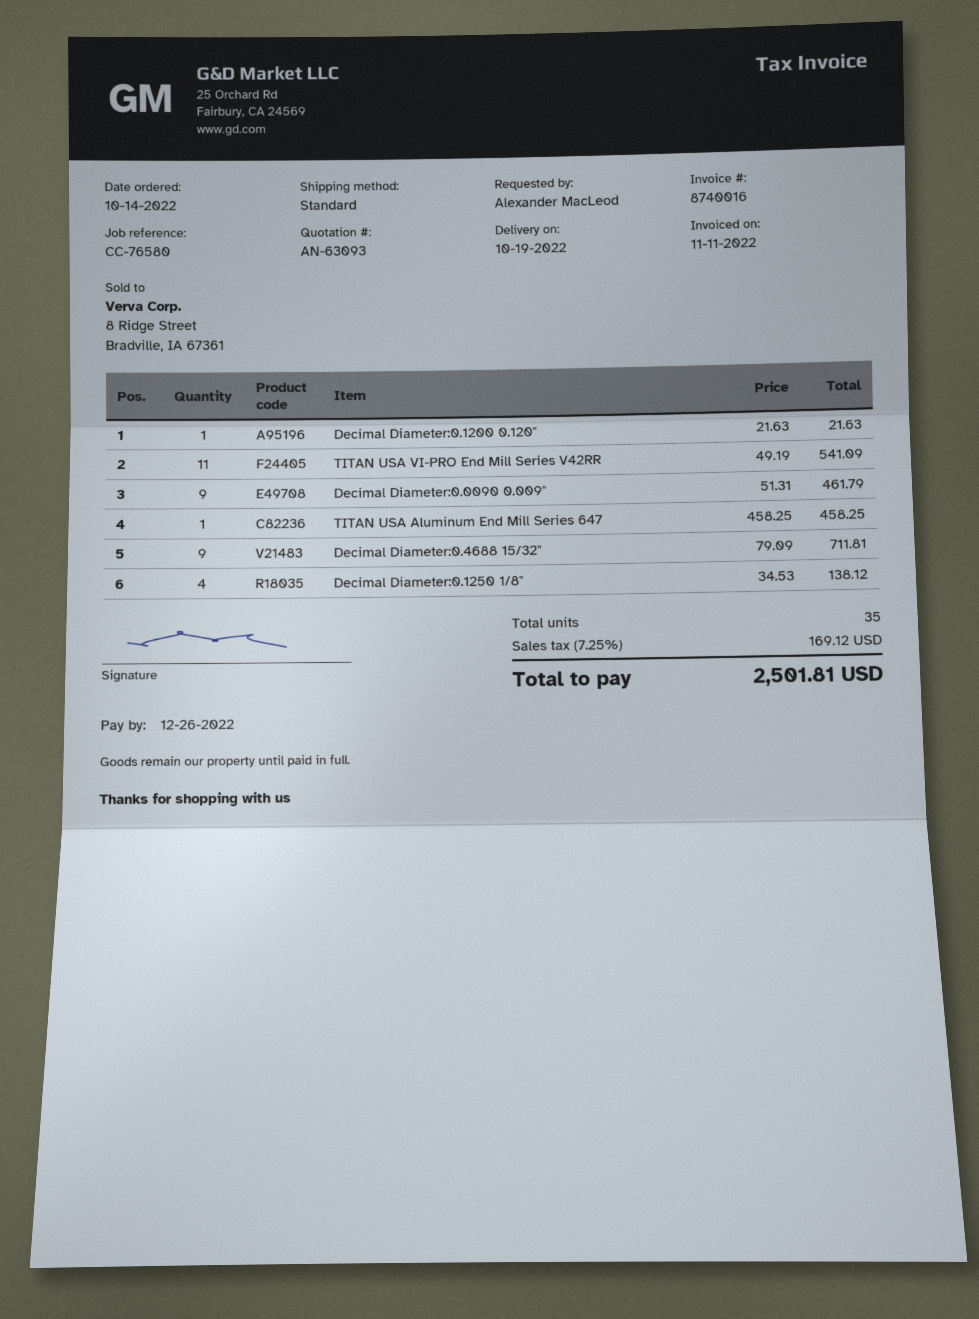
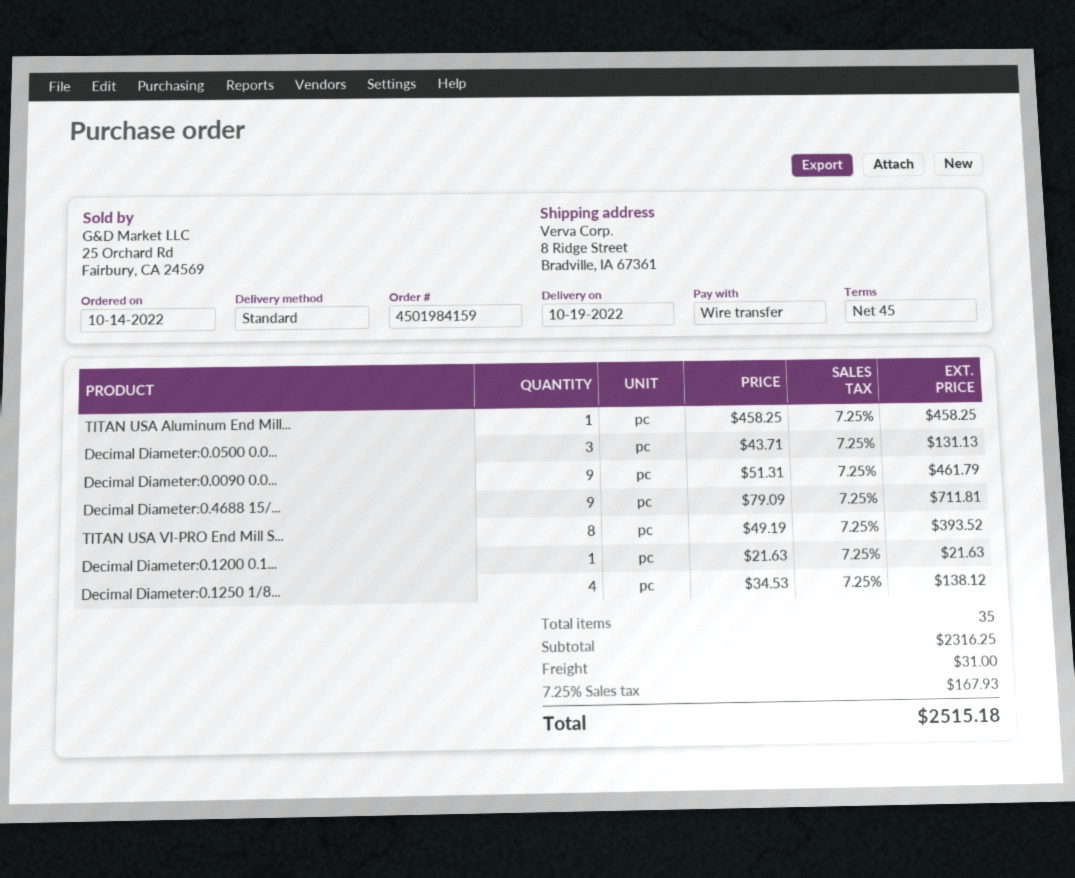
TITAN USA VI-PRO End Mill Series V42RR: 11 x 49.19 = 541.09 -> 8 x 49.19 = 393.52
Decimal Diameter:0.0500 0.0...: none -> 3 x 43.71 = 131.13
shipping: none -> 31.00
tax: 7.25% = 169.12 -> 7.25% = 167.93
total: 2501.81 -> 2515.18

